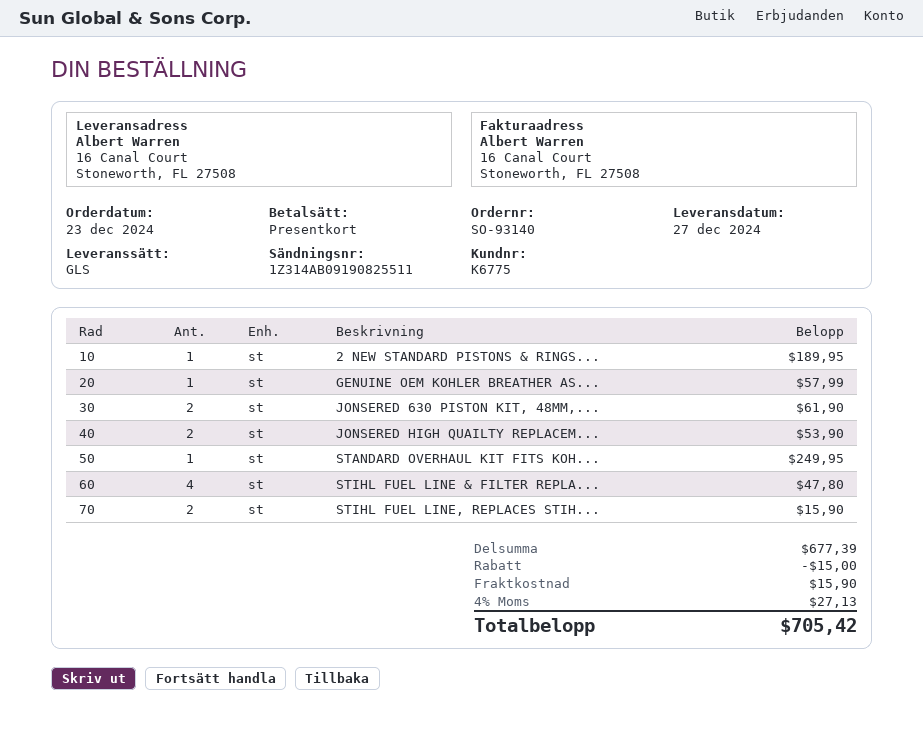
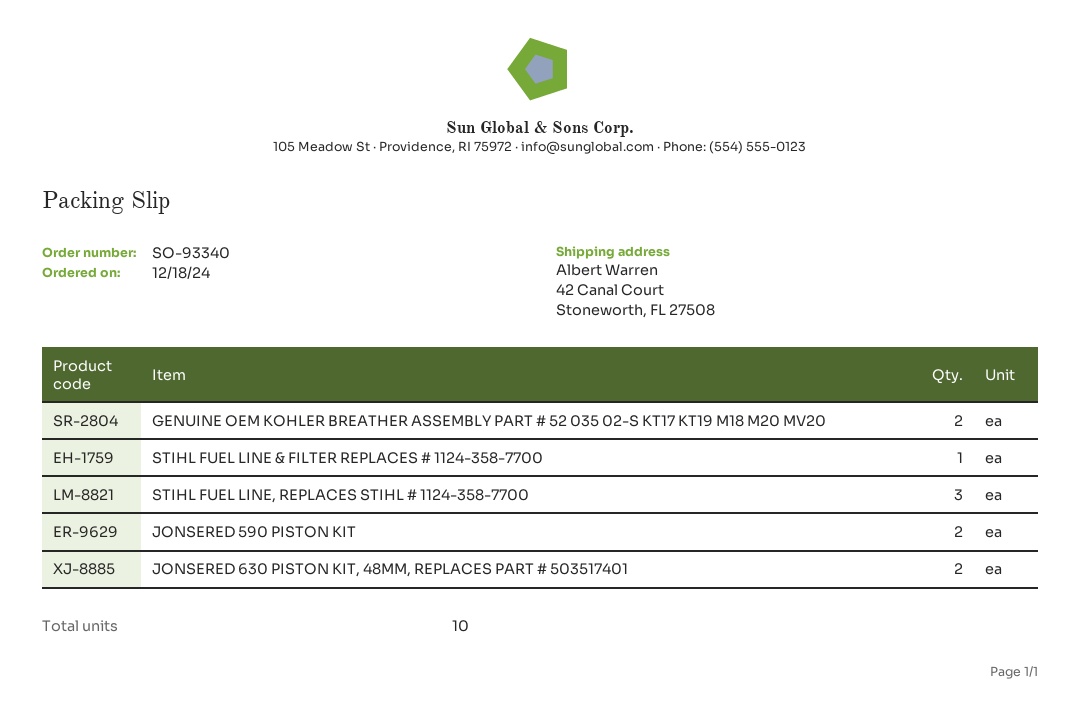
order number: SO-93140 -> SO-93340
order date: 2024-12-23 -> 2024-12-18
ship to: 16 Canal Court, Stoneworth, FL 27508 -> 42 Canal Court, Stoneworth, FL 27508
2 NEW STANDARD PISTONS & RINGS...: 1 -> none
GENUINE OEM KOHLER BREATHER AS...: 1 -> 2
JONSERED HIGH QUAILTY REPLACEM...: 2 -> none
STANDARD OVERHAUL KIT FITS KOH...: 1 -> none
STIHL FUEL LINE & FILTER REPLA...: 4 -> 1
STIHL FUEL LINE, REPLACES STIH...: 2 -> 3
JONSERED 590 PISTON KIT: none -> 2

